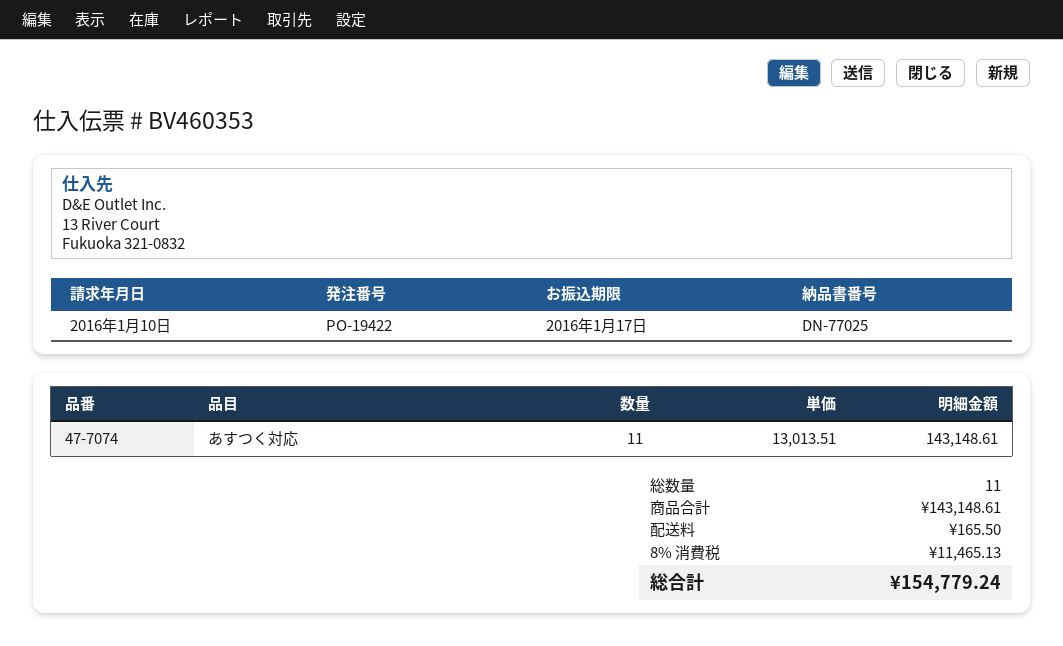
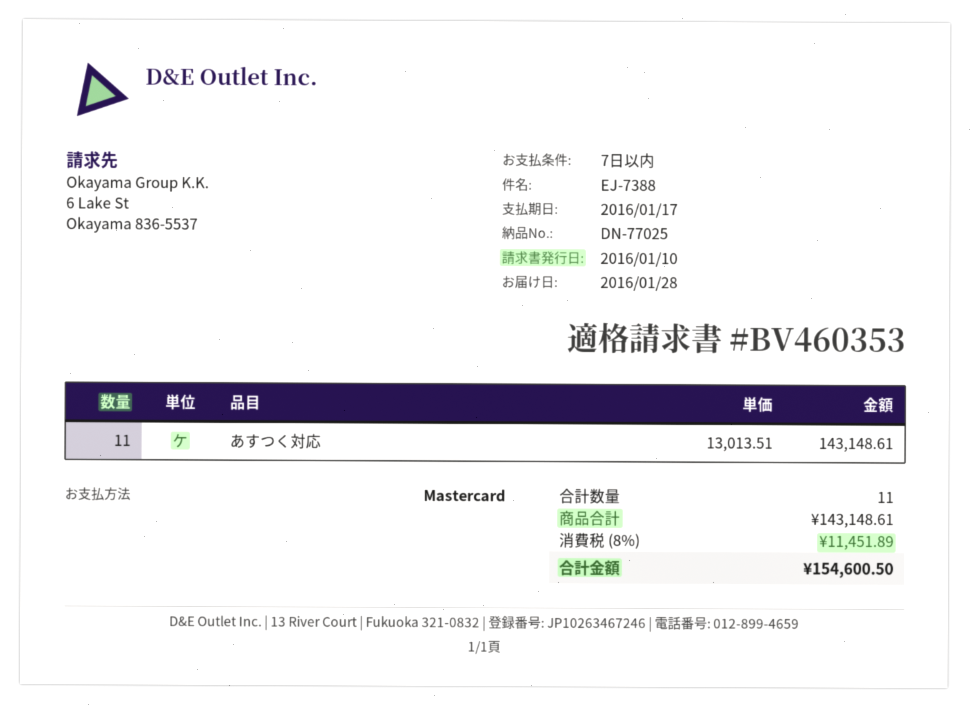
shipping: 165.50 -> none
tax: 8% = 11465.13 -> 8% = 11451.89
total: 154779.24 -> 154600.50

